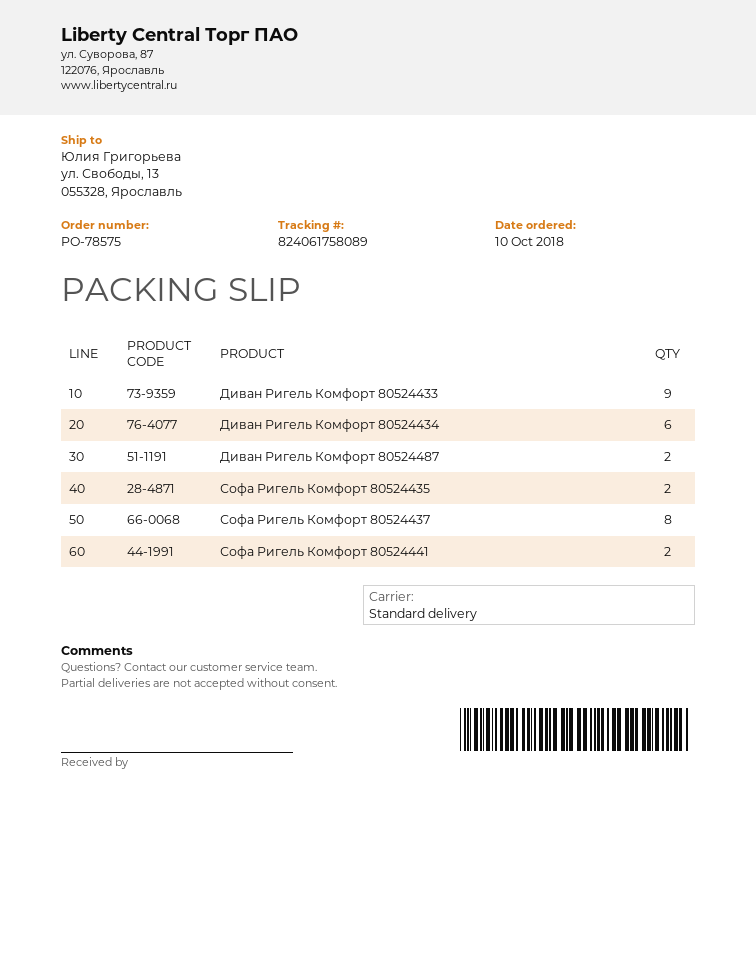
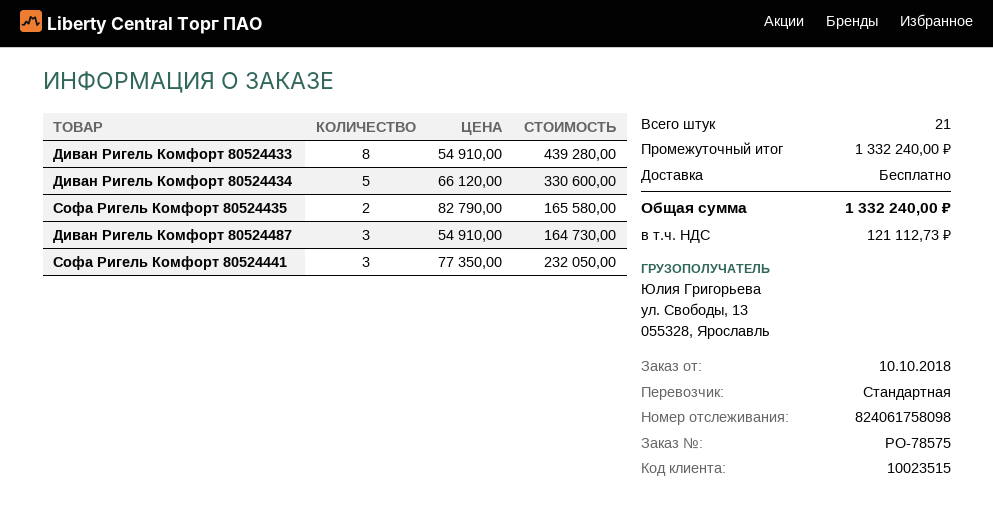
tracking number: 824061758089 -> 824061758098
Диван Ригель Комфорт 80524433: 9 -> 8
Диван Ригель Комфорт 80524434: 6 -> 5
Диван Ригель Комфорт 80524487: 2 -> 3
Софа Ригель Комфорт 80524437: 8 -> none
Софа Ригель Комфорт 80524441: 2 -> 3

